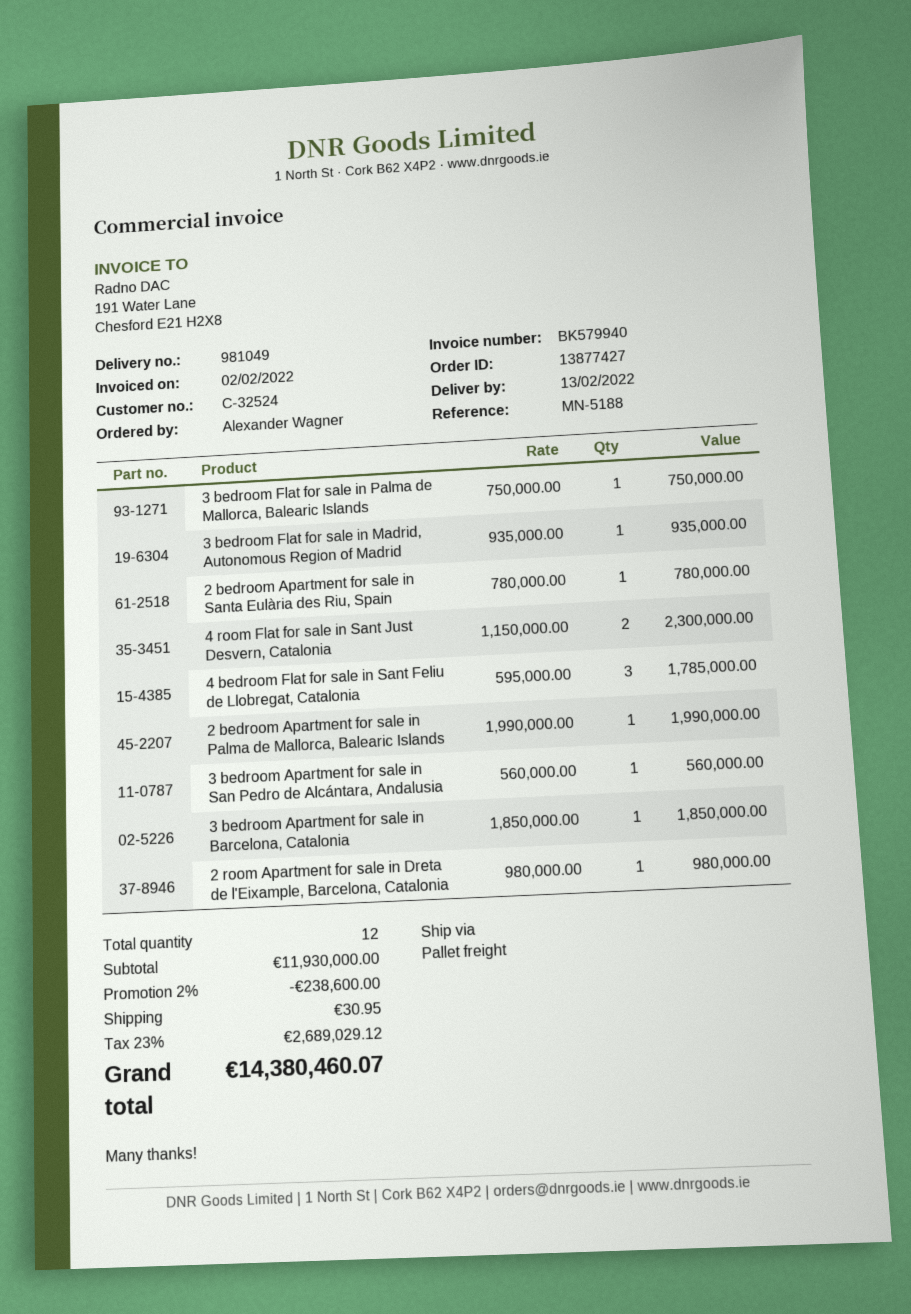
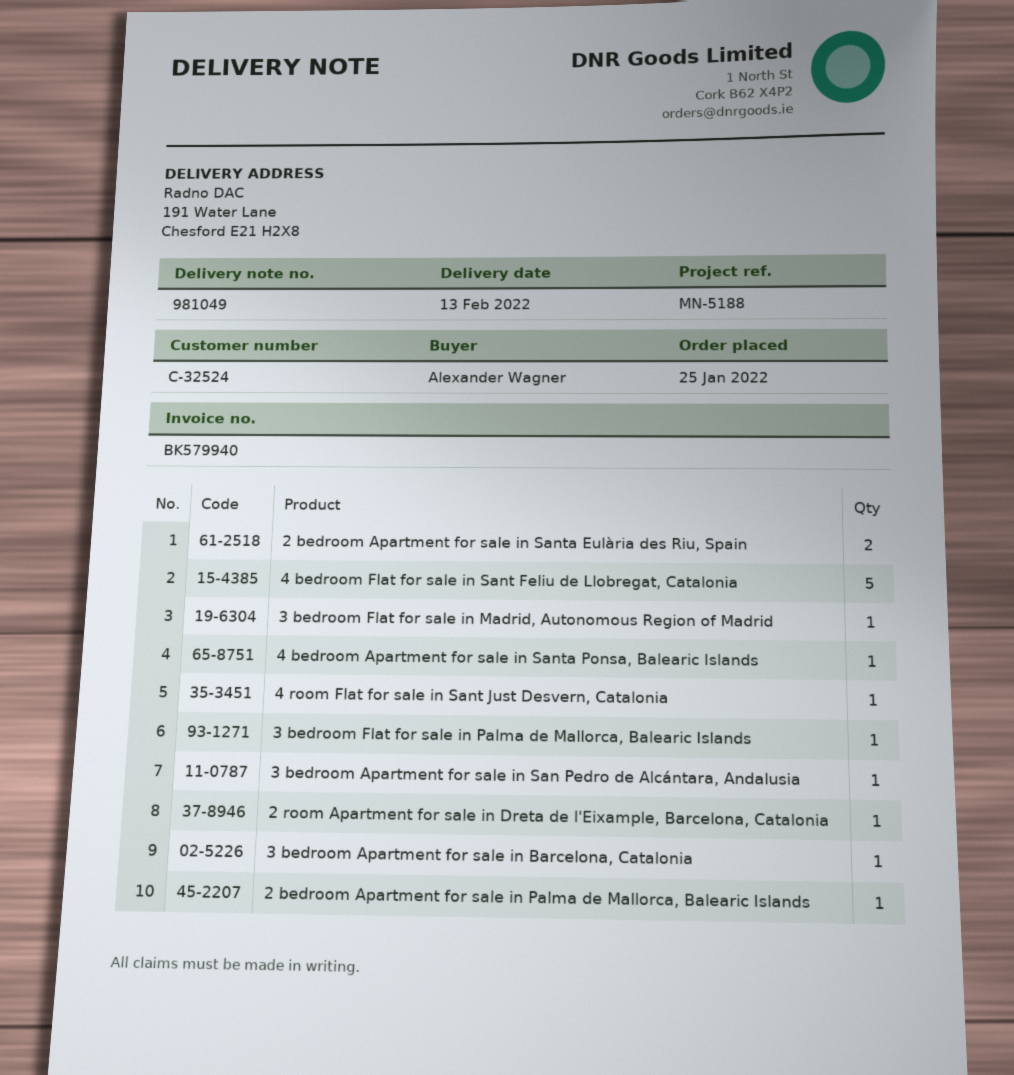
2 bedroom Apartment for sale in Santa Eulària des Riu, Spain: 1 -> 2
4 room Flat for sale in Sant Just Desvern, Catalonia: 2 -> 1
4 bedroom Flat for sale in Sant Feliu de Llobregat, Catalonia: 3 -> 5
4 bedroom Apartment for sale in Santa Ponsa, Balearic Islands: none -> 1

